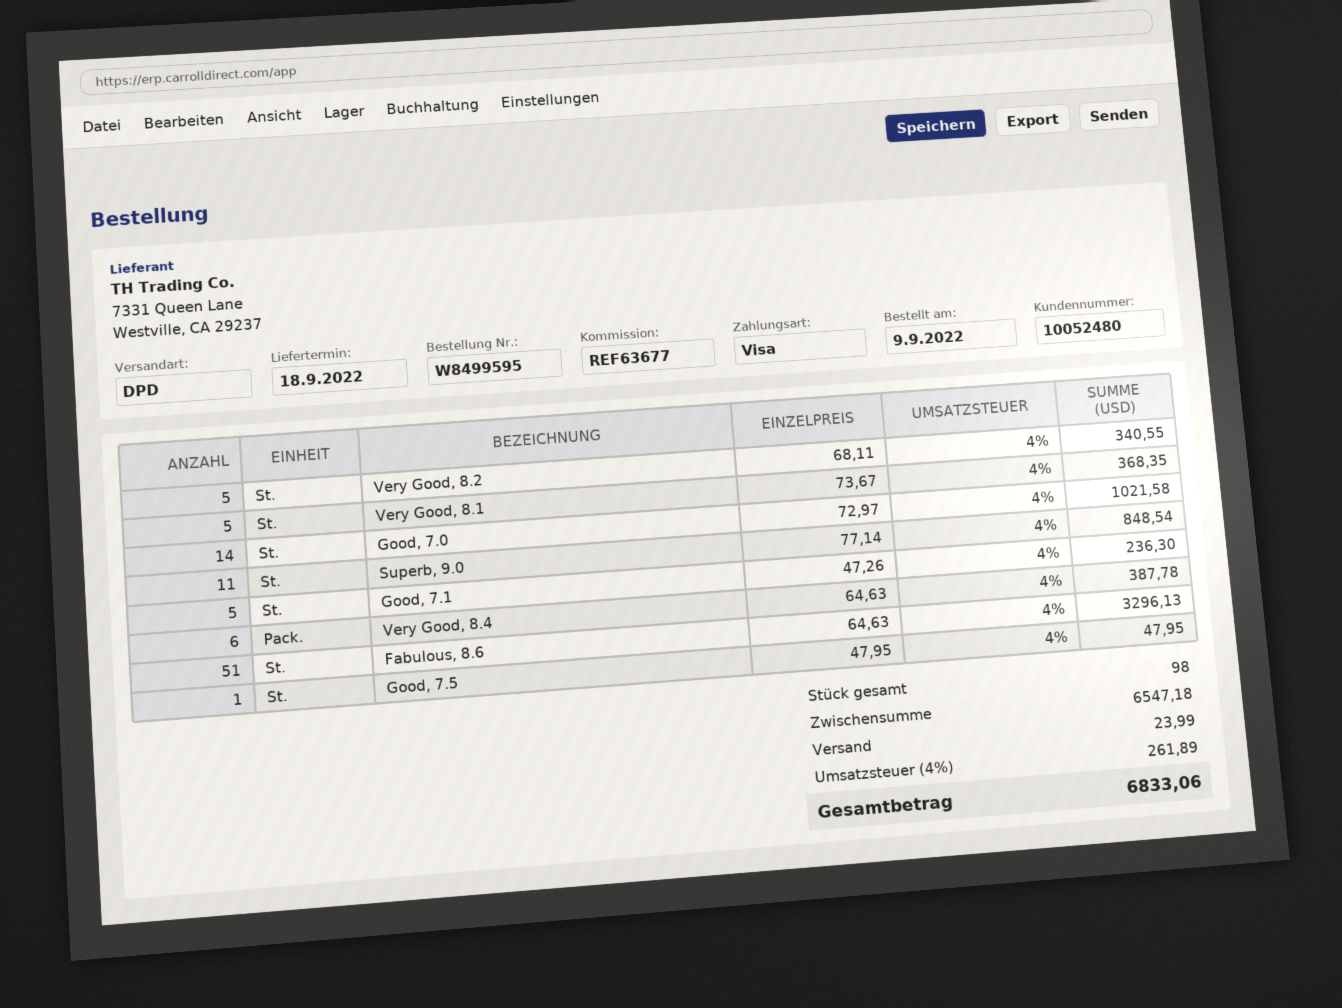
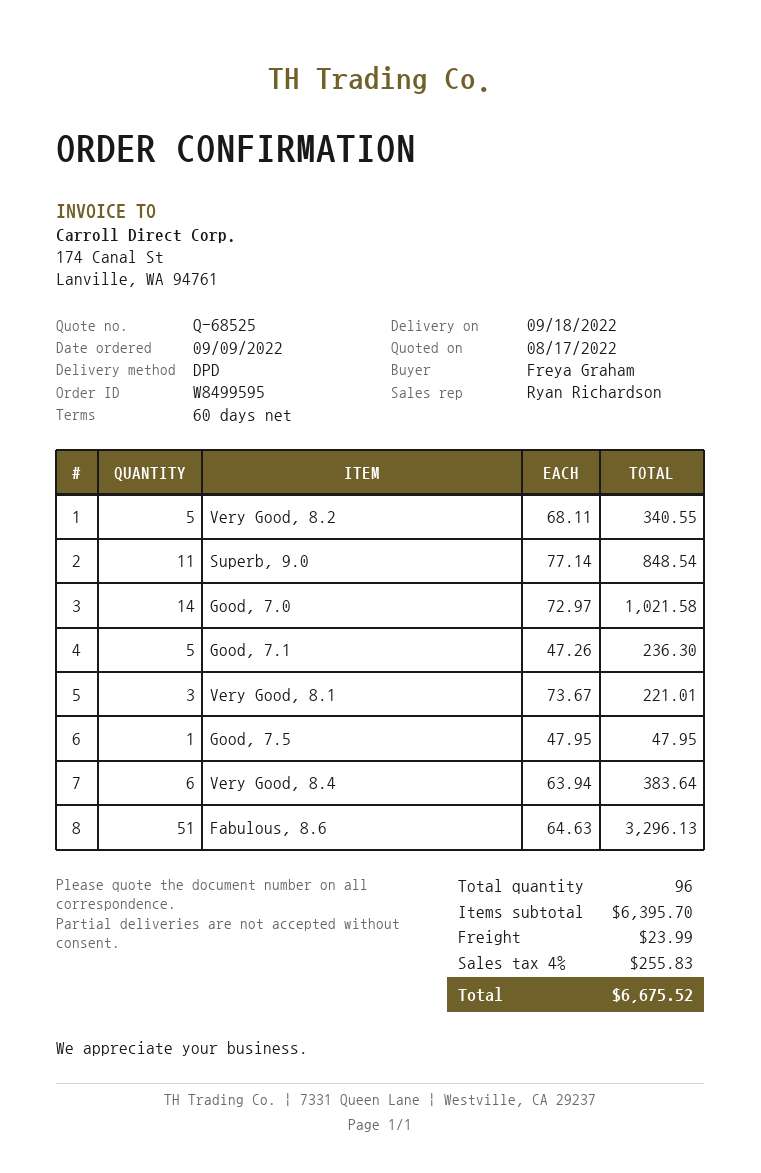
Very Good, 8.1: 5 x 73.67 = 368.35 -> 3 x 73.67 = 221.01
Very Good, 8.4: 6 x 64.63 = 387.78 -> 6 x 63.94 = 383.64
total quantity: 98 -> 96
subtotal: 6547.18 -> 6395.70
tax: 4% = 261.89 -> 4% = 255.83
total: 6833.06 -> 6675.52

